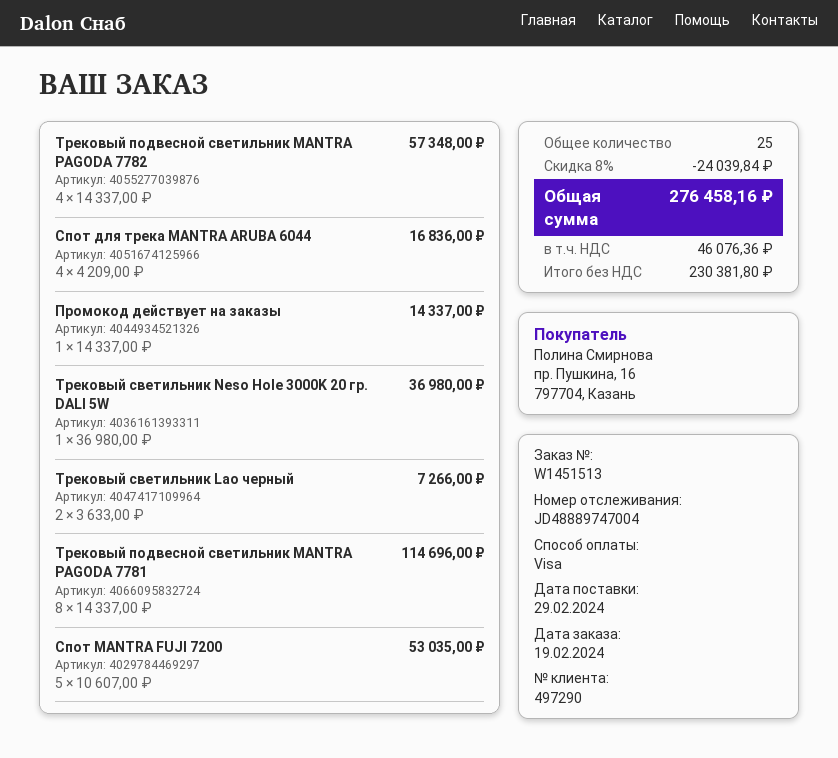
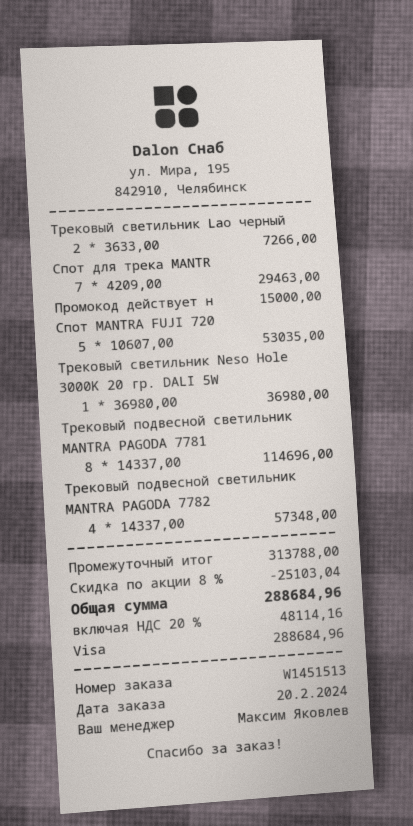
order date: 2024-02-19 -> 2024-02-20
Спот для трека MANTRA ARUBA 6044: 4 x 4209.00 = 16836.00 -> 7 x 4209.00 = 29463.00
Промокод действует на заказы: 1 x 14337.00 = 14337.00 -> 1 x 15000.00 = 15000.00
discount: 8% = 24039.84 -> 8% = 25103.04
tax: 46076.36 -> 48114.16
total: 276458.16 -> 288684.96

